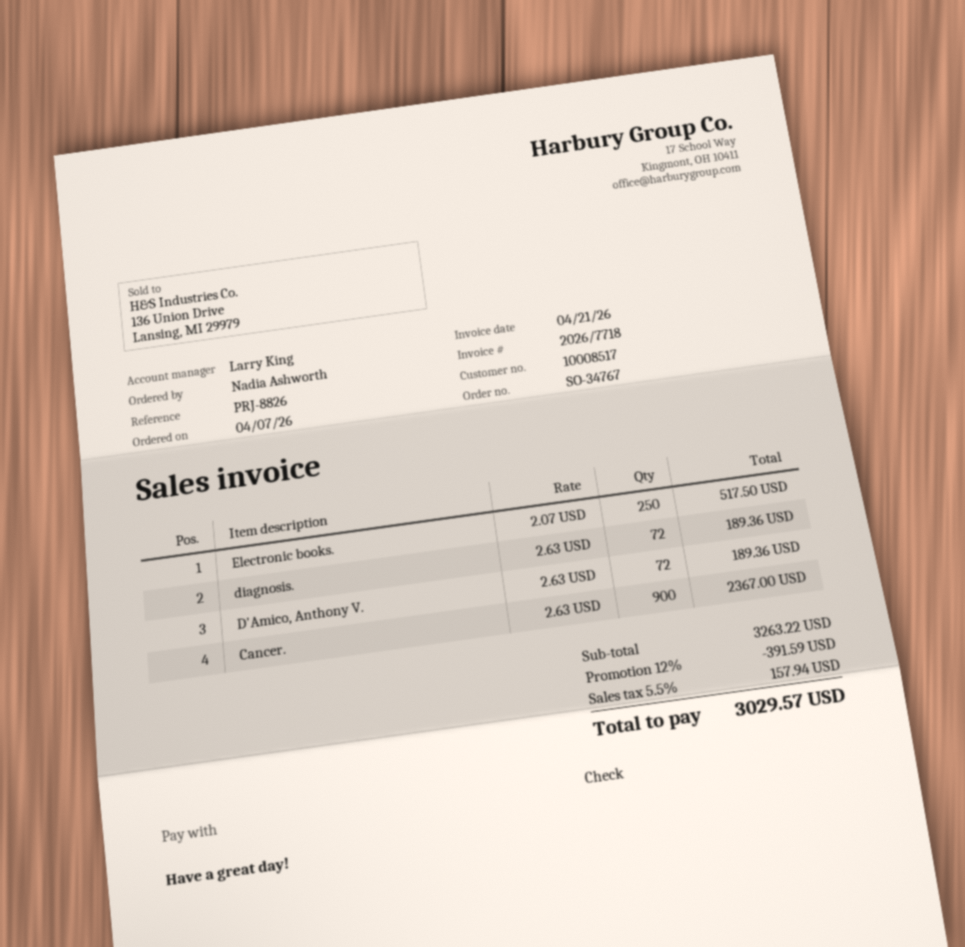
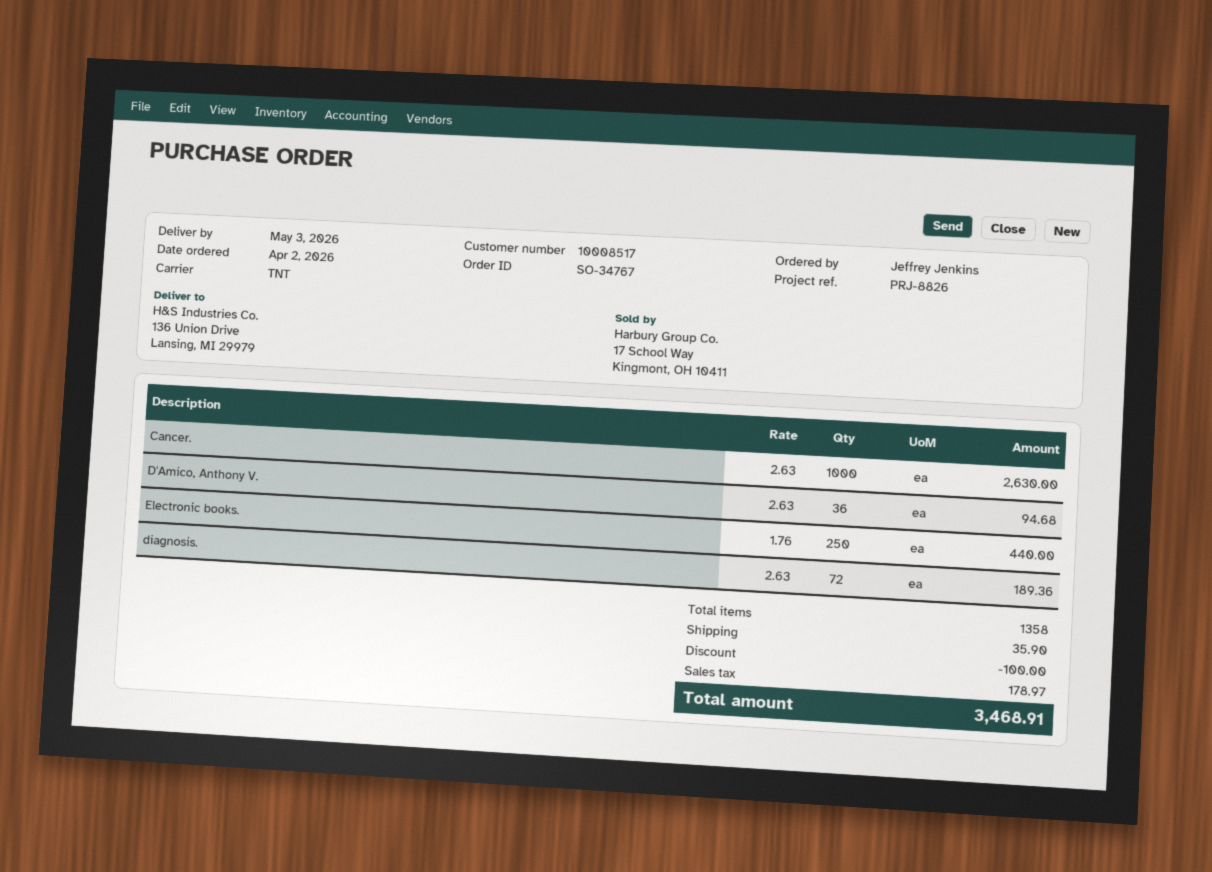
order date: 2026-04-07 -> 2026-04-02
ordered by: Nadia Ashworth -> Jeffrey Jenkins
Electronic books.: 250 x 2.07 = 517.50 -> 250 x 1.76 = 440.00
D'Amico, Anthony V.: 72 x 2.63 = 189.36 -> 36 x 2.63 = 94.68
Cancer.: 900 x 2.63 = 2367.00 -> 1000 x 2.63 = 2630.00
discount: 391.59 -> 100.00
shipping: none -> 35.90
tax: 157.94 -> 178.97
total: 3029.57 -> 3468.91

